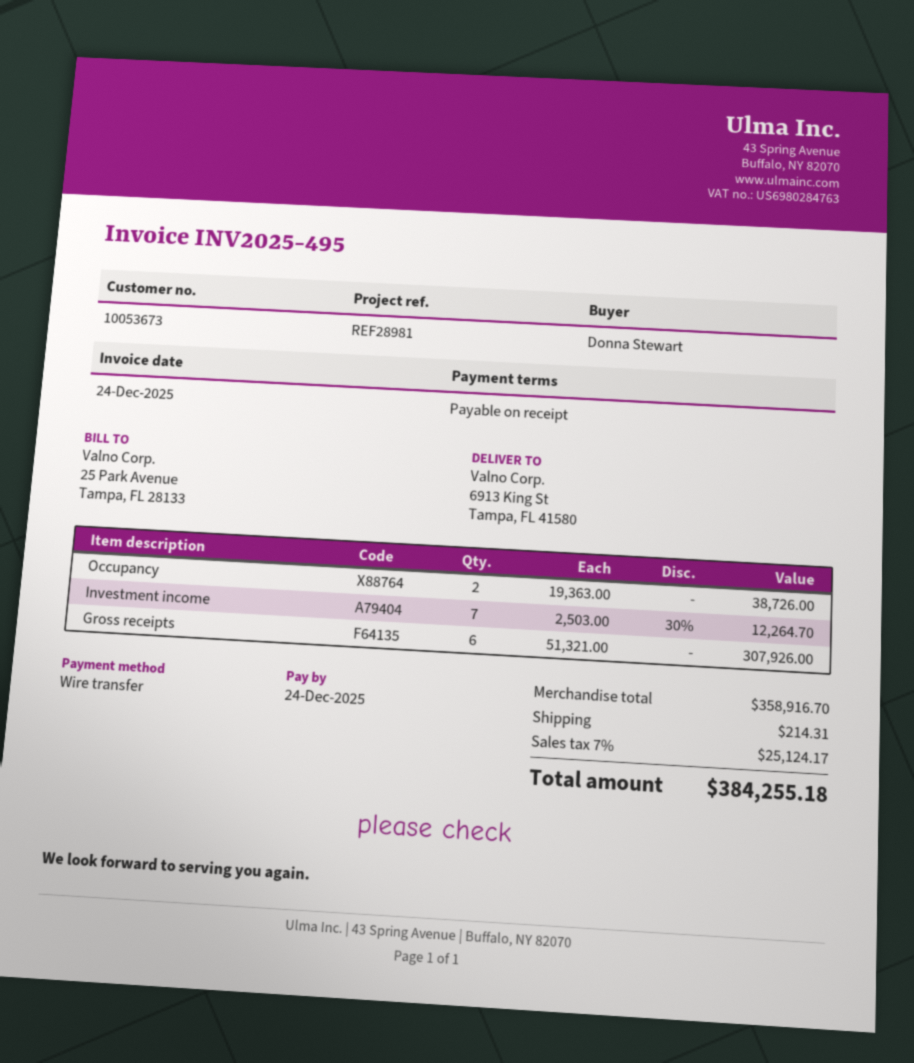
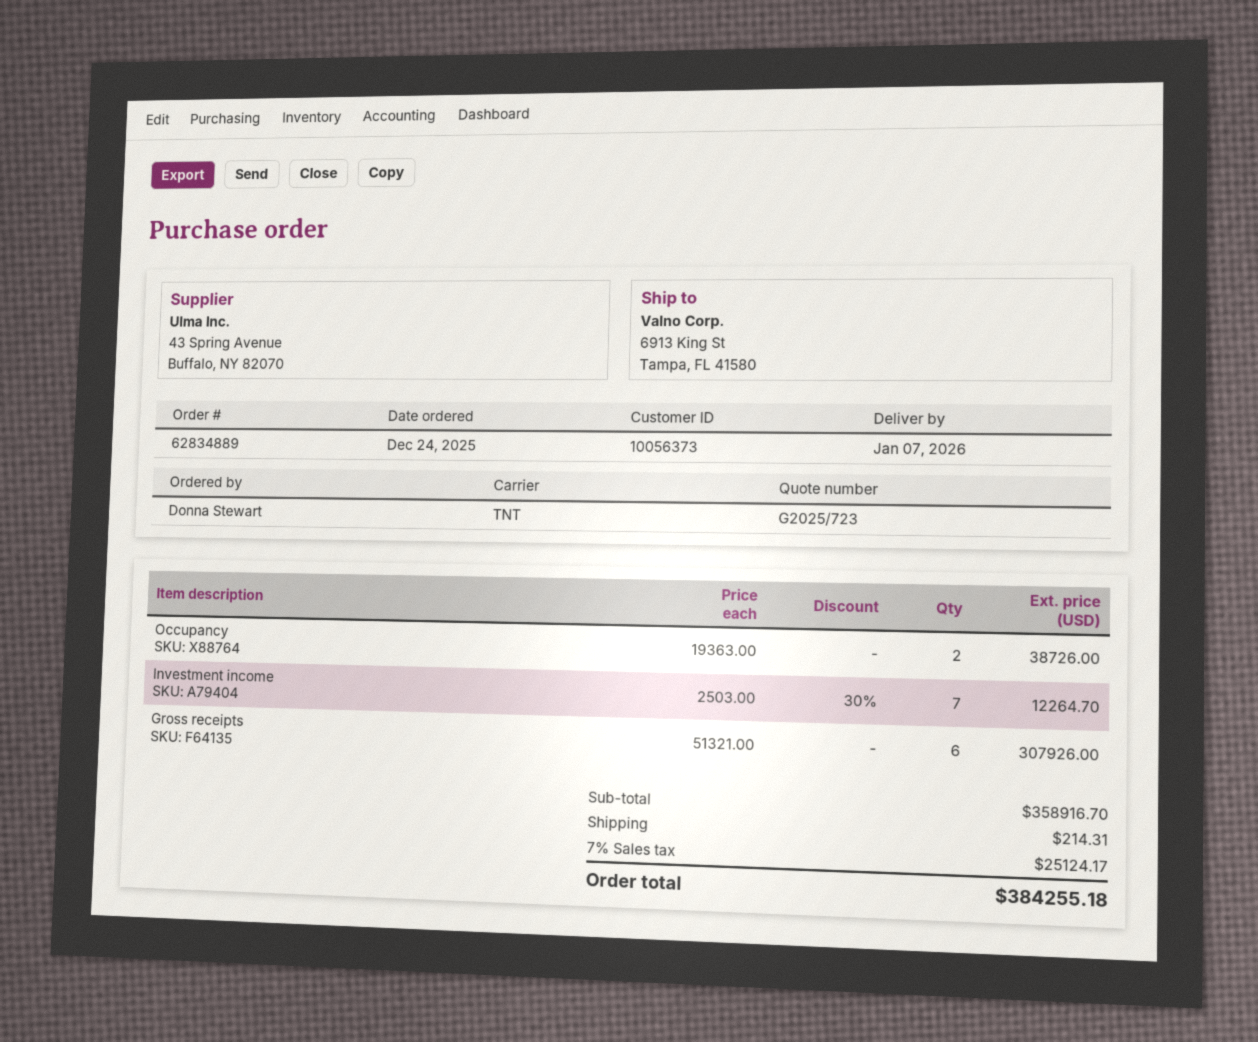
customer number: 10053673 -> 10056373

